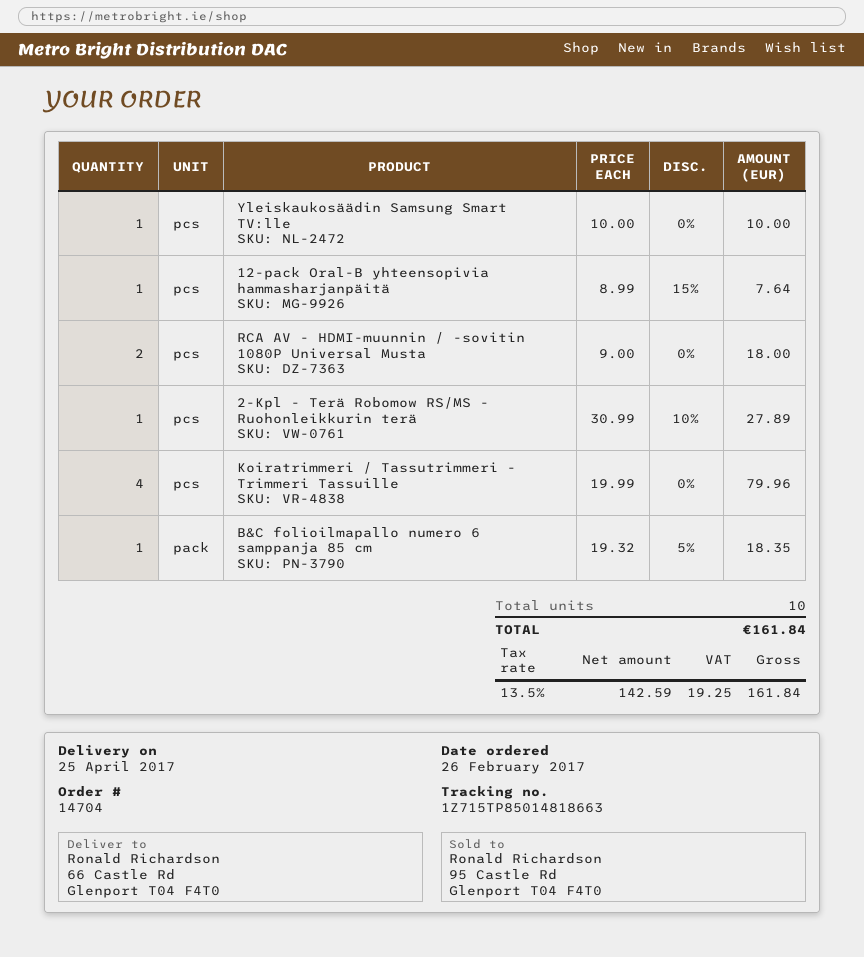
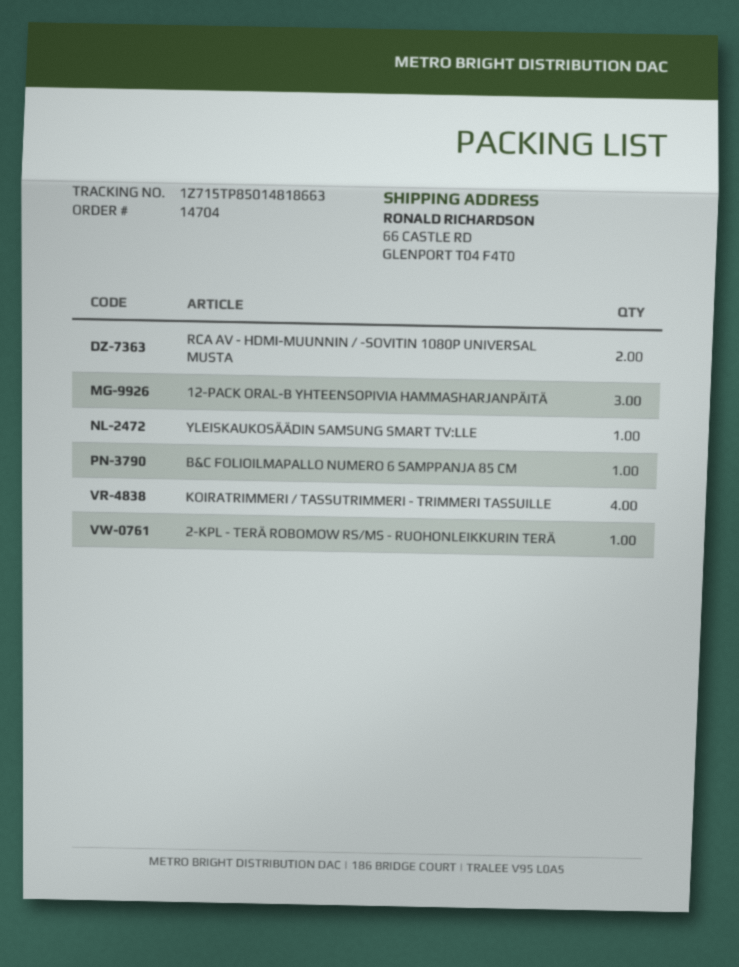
12-pack Oral-B yhteensopivia hammasharjanpäitä: 1 -> 3

